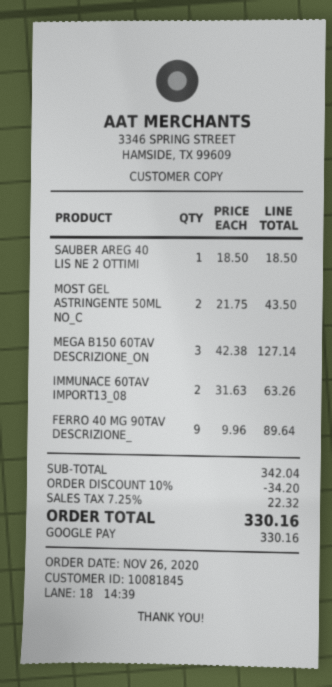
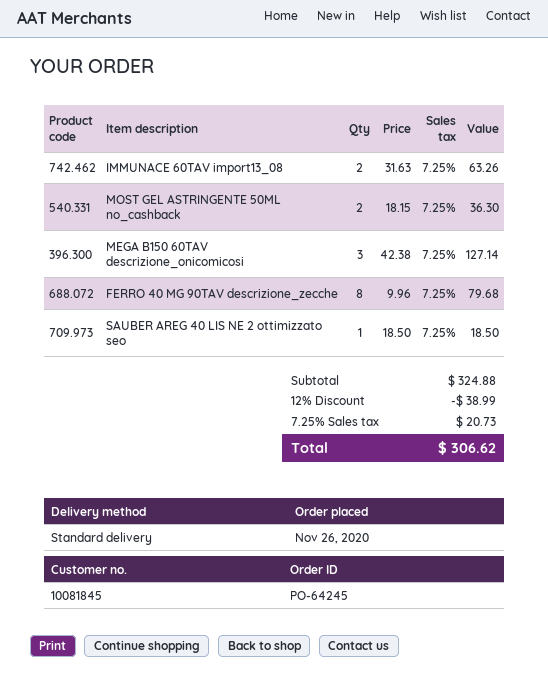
MOST GEL ASTRINGENTE 50ML NO_C: 2 x 21.75 = 43.50 -> 2 x 18.15 = 36.30
FERRO 40 MG 90TAV DESCRIZIONE_: 9 x 9.96 = 89.64 -> 8 x 9.96 = 79.68
subtotal: 342.04 -> 324.88
discount: 10% = 34.20 -> 12% = 38.99
tax: 7.25% = 22.32 -> 7.25% = 20.73
total: 330.16 -> 306.62

